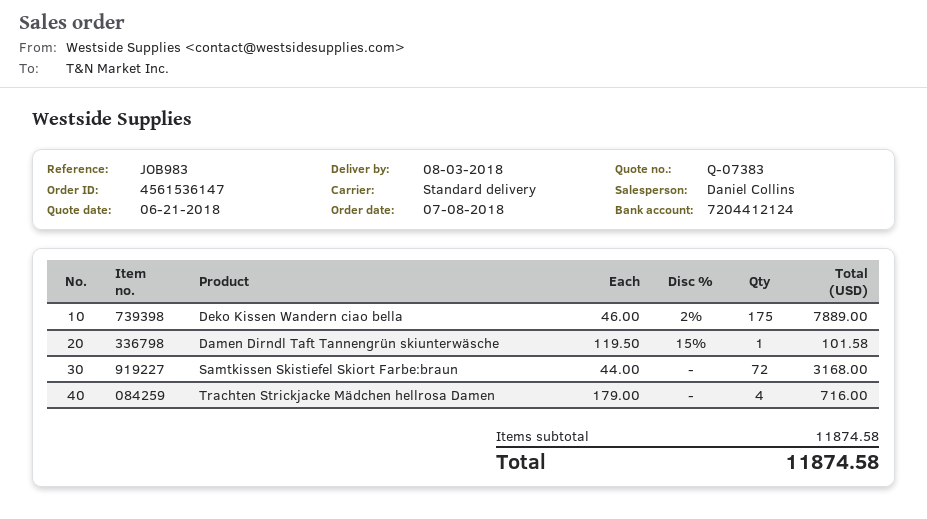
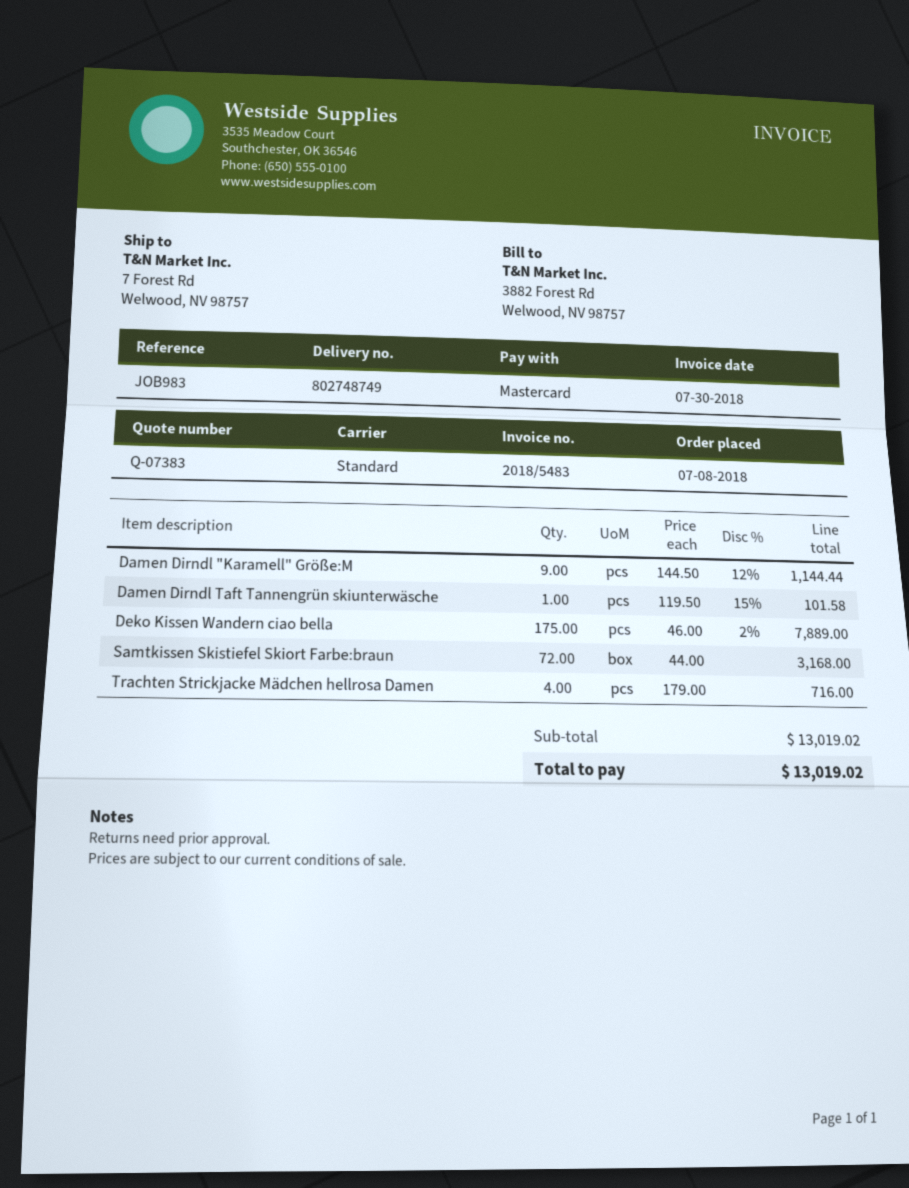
Damen Dirndl "Karamell" Größe:M: none -> 9 x 144.50 - 12% = 1144.44
subtotal: 11874.58 -> 13019.02
total: 11874.58 -> 13019.02

